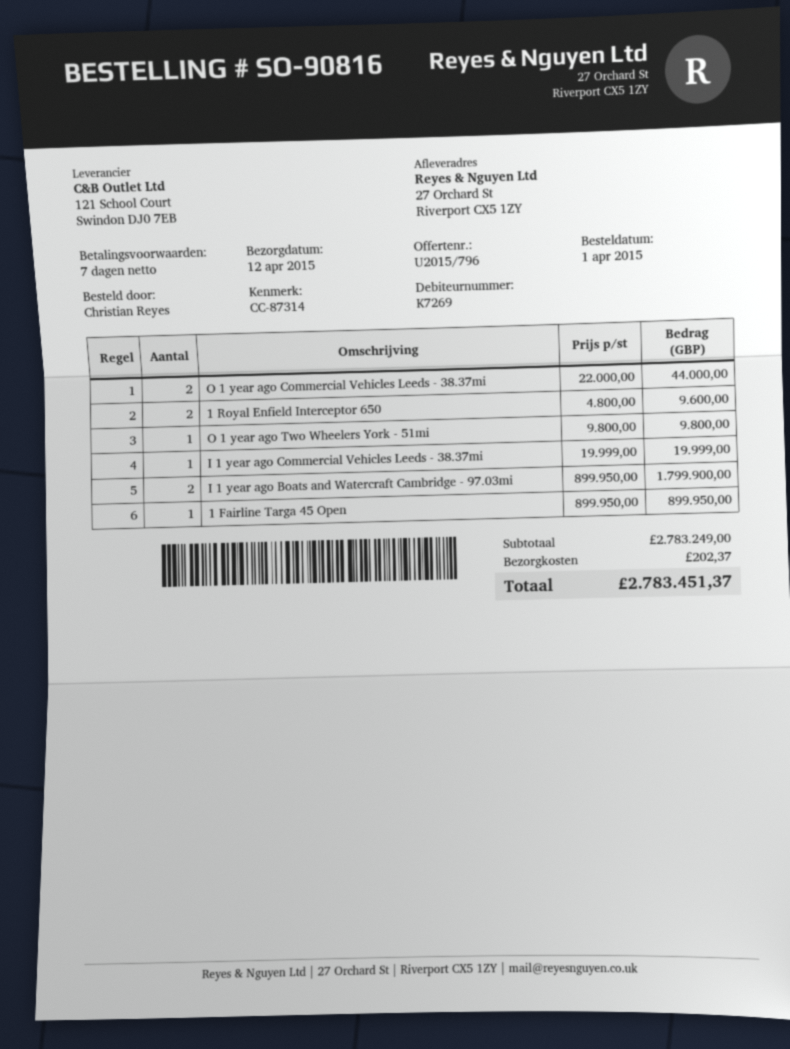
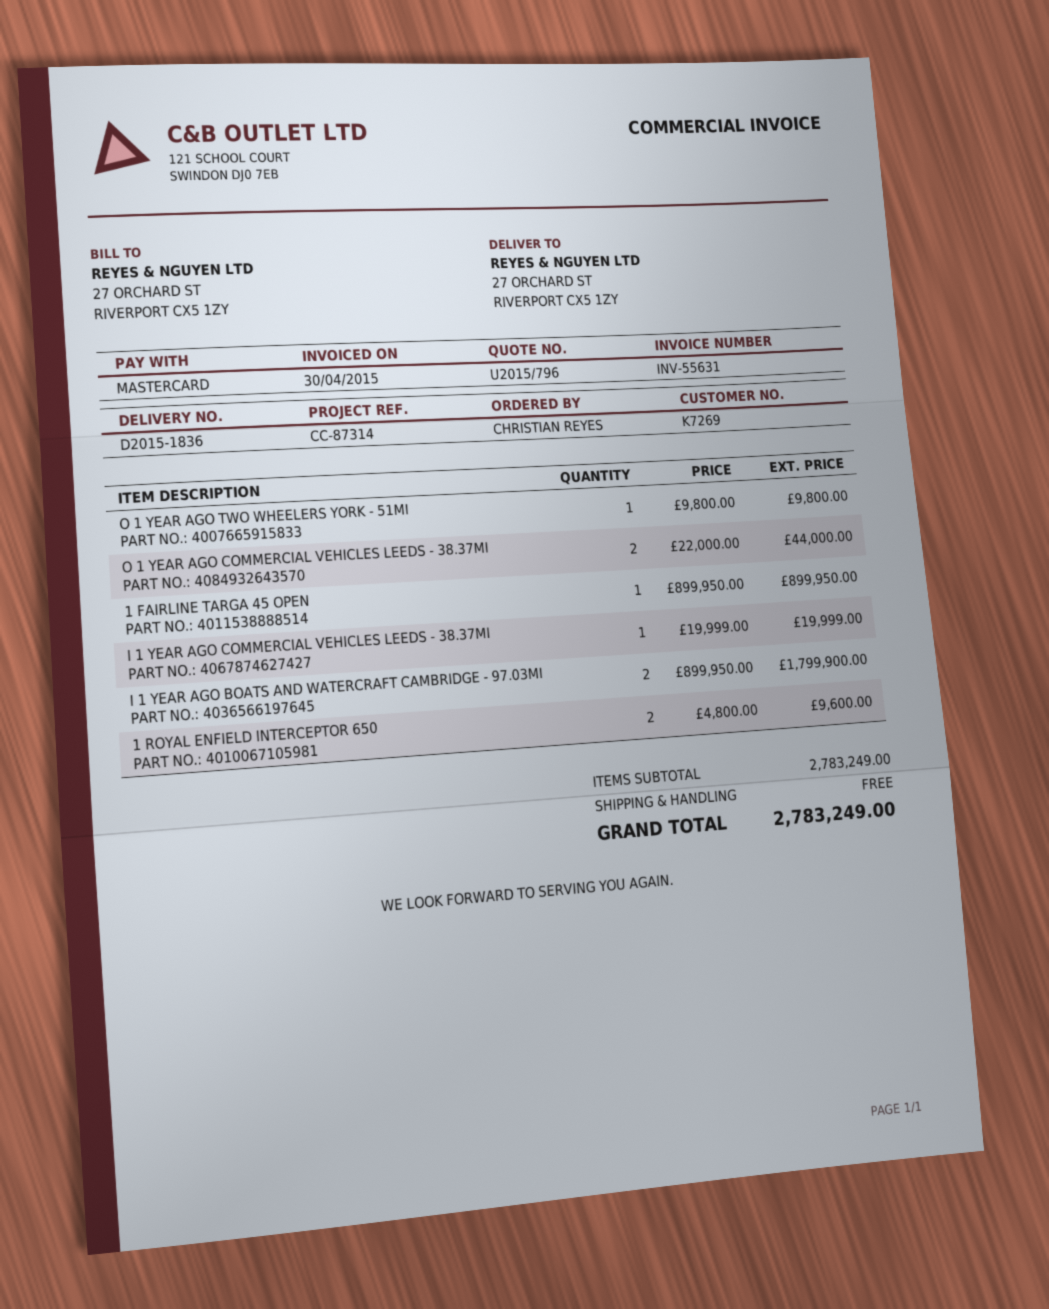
shipping: 202.37 -> 0.00
total: 2783451.37 -> 2783249.00

